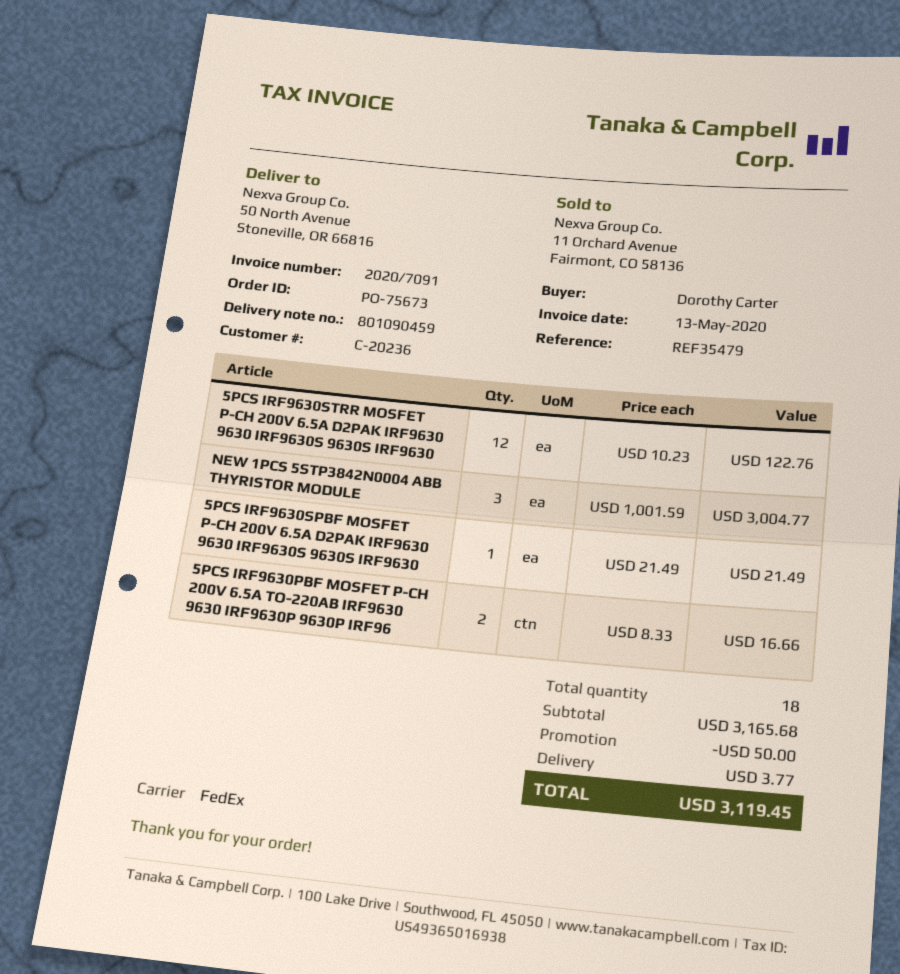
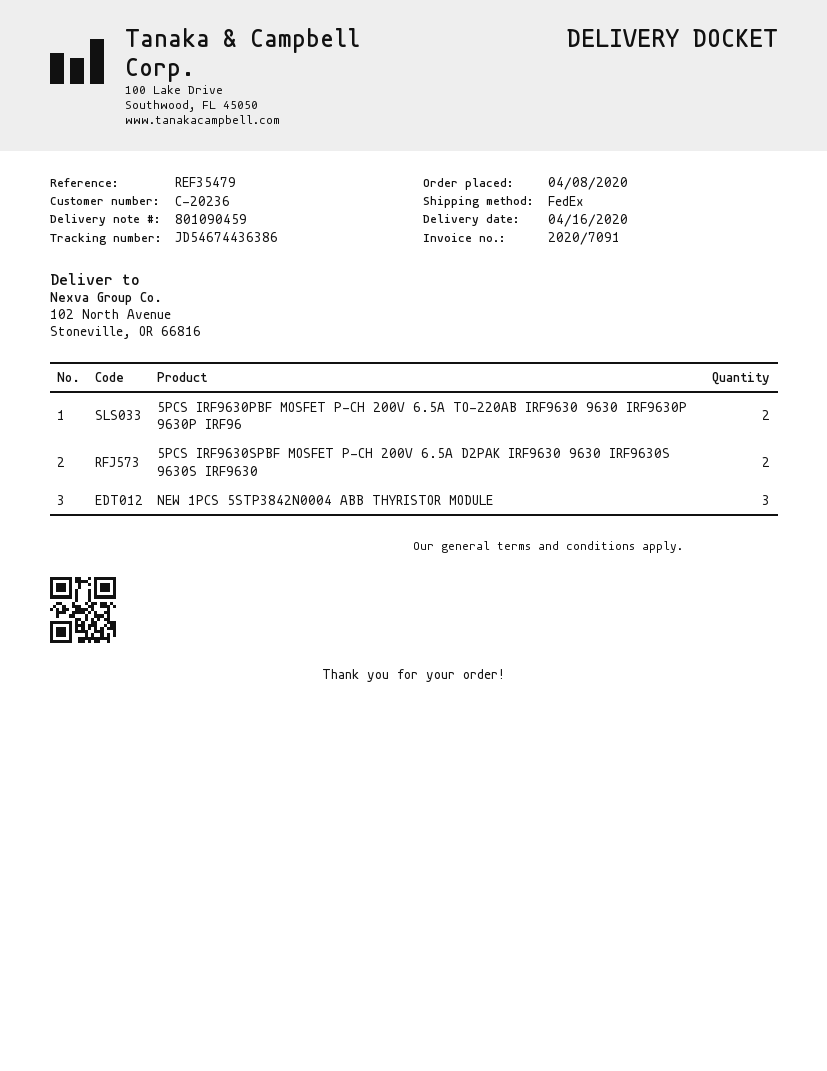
ship to: 50 North Avenue, Stoneville, OR 66816 -> 102 North Avenue, Stoneville, OR 66816
5PCS IRF9630STRR MOSFET P-CH 200V 6.5A D2PAK IRF9630 9630 IRF9630S 9630S IRF9630: 12 -> none
5PCS IRF9630SPBF MOSFET P-CH 200V 6.5A D2PAK IRF9630 9630 IRF9630S 9630S IRF9630: 1 -> 2

